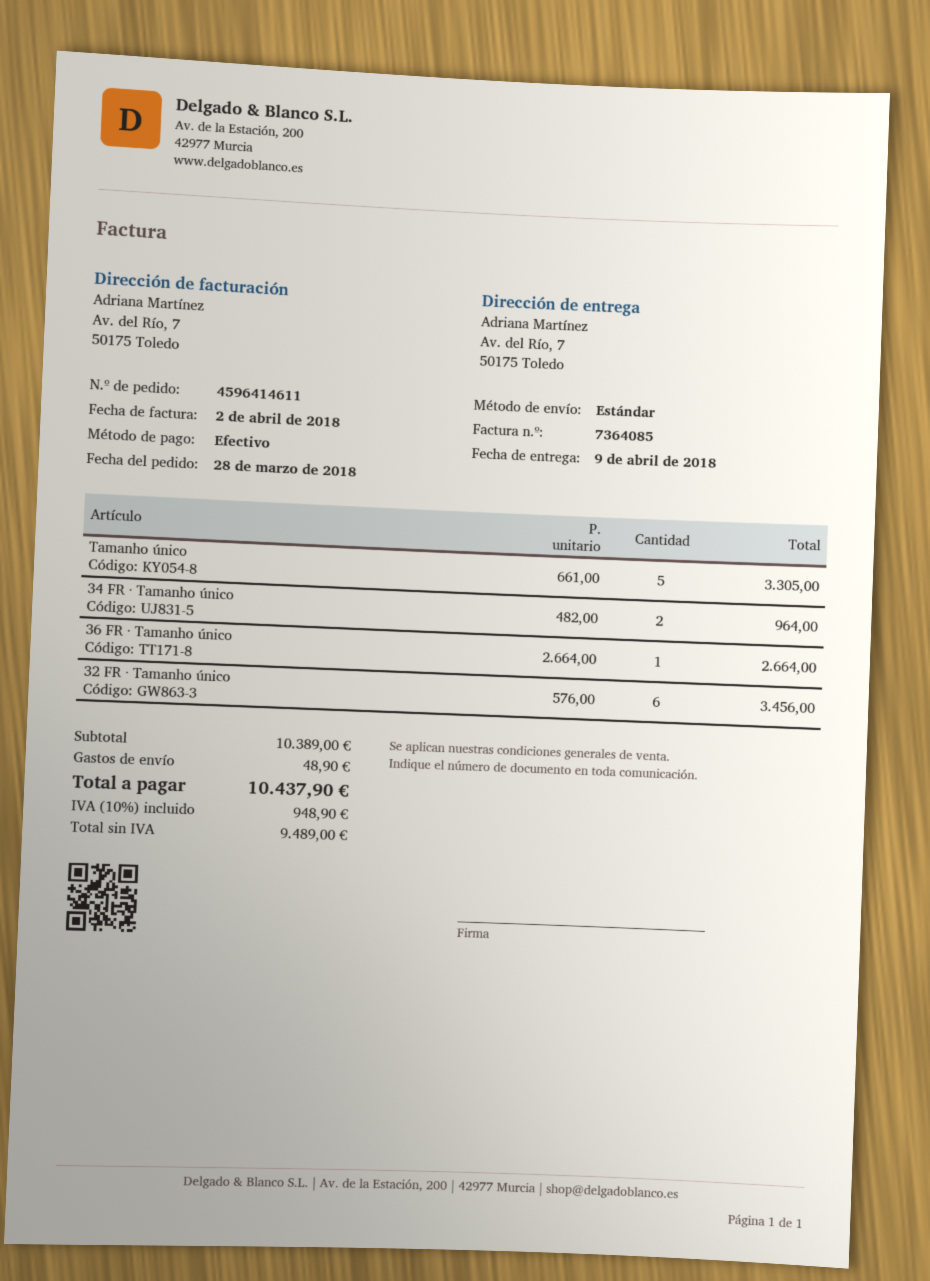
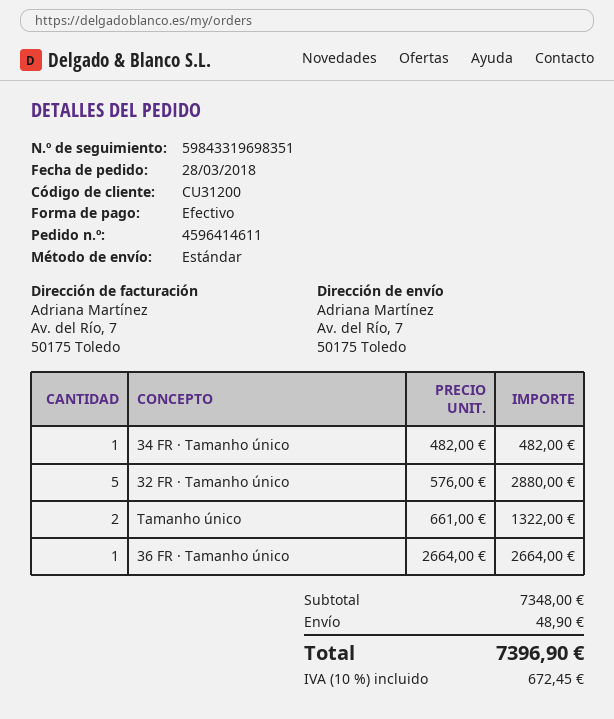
Tamanho único: 5 x 661.00 = 3305.00 -> 2 x 661.00 = 1322.00
34 FR · Tamanho único: 2 x 482.00 = 964.00 -> 1 x 482.00 = 482.00
32 FR · Tamanho único: 6 x 576.00 = 3456.00 -> 5 x 576.00 = 2880.00
subtotal: 10389.00 -> 7348.00
tax: 10% = 948.90 -> 10% = 672.45
total: 10437.90 -> 7396.90

